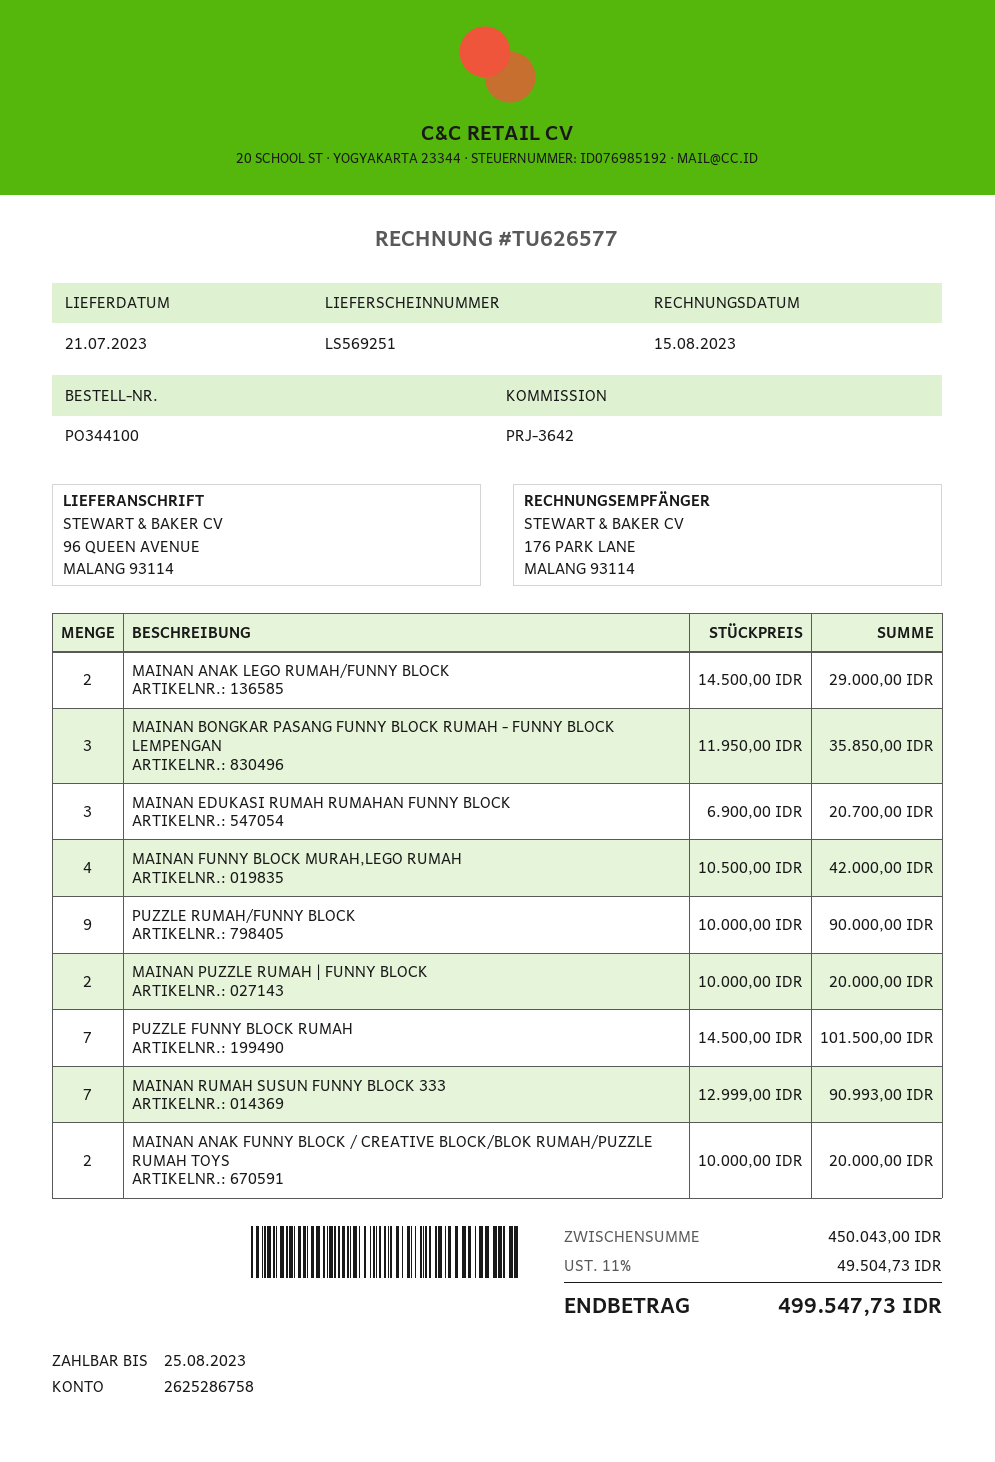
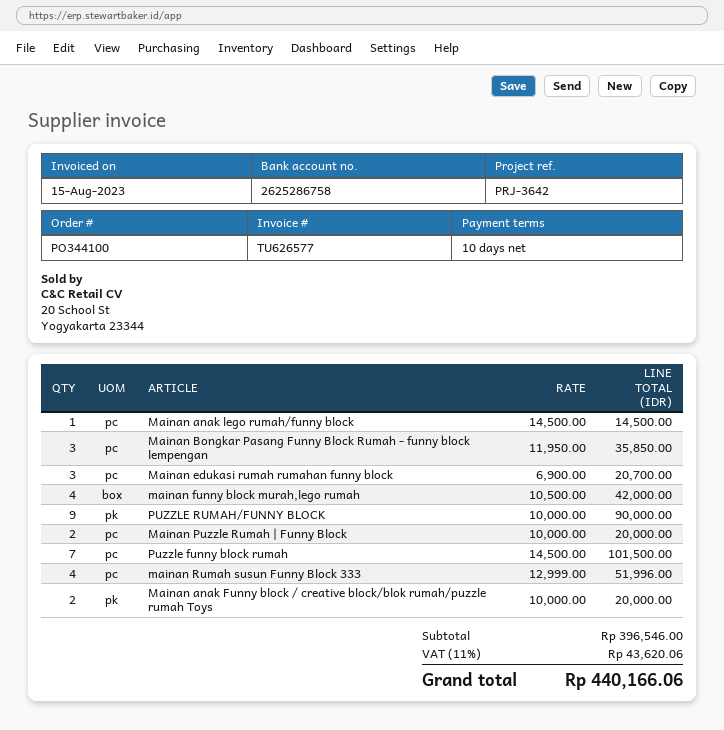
MAINAN ANAK LEGO RUMAH/FUNNY BLOCK: 2 x 14500.00 = 29000.00 -> 1 x 14500.00 = 14500.00
MAINAN RUMAH SUSUN FUNNY BLOCK 333: 7 x 12999.00 = 90993.00 -> 4 x 12999.00 = 51996.00
subtotal: 450043.00 -> 396546.00
tax: 11% = 49504.73 -> 11% = 43620.06
total: 499547.73 -> 440166.06

